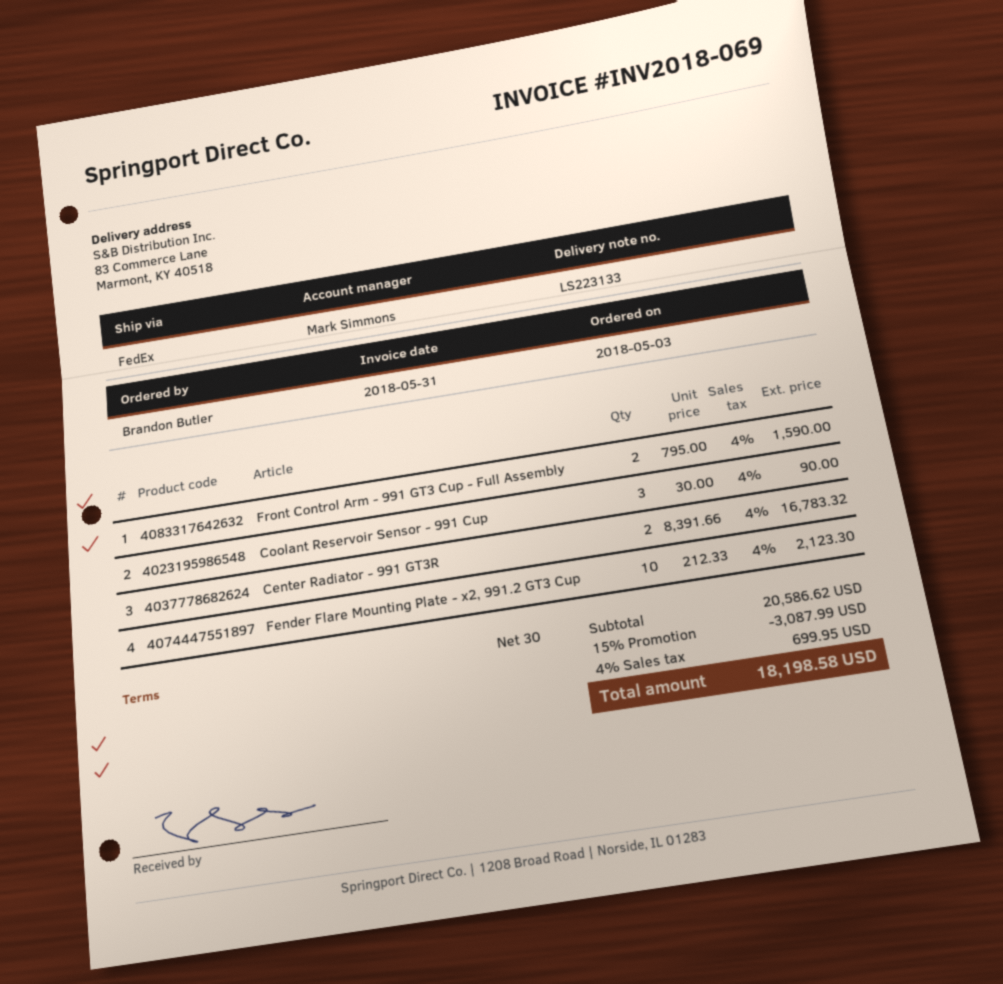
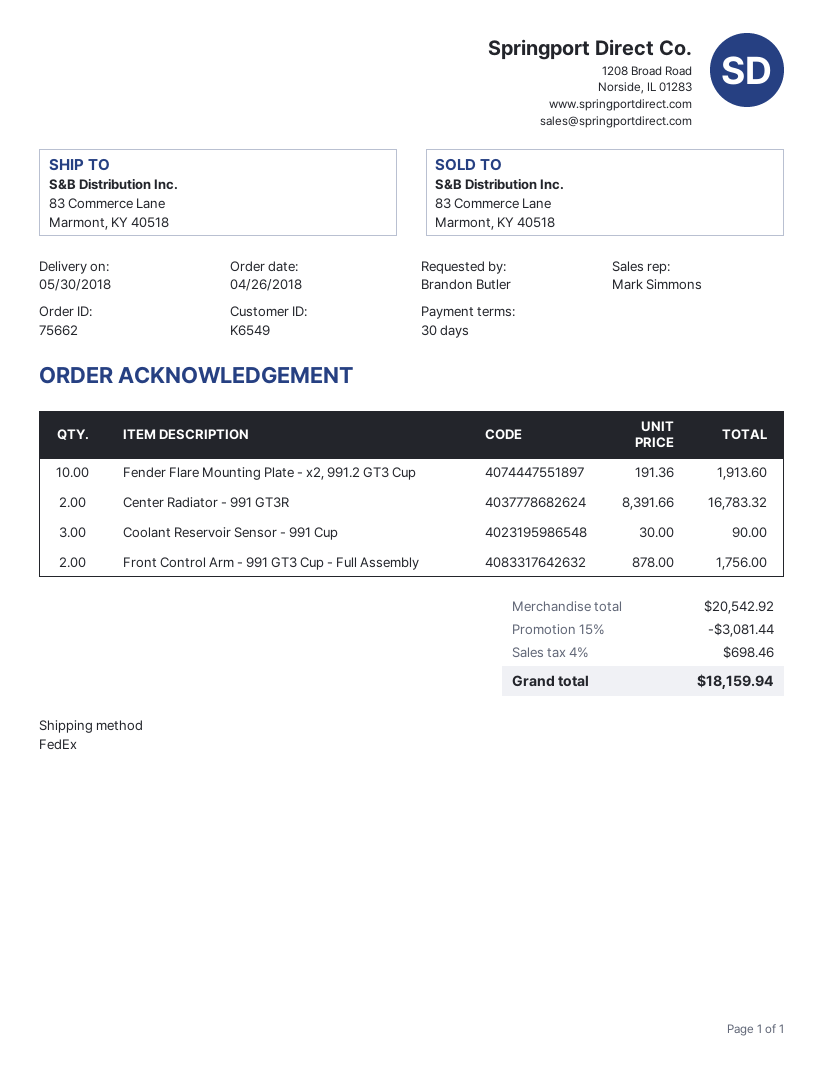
order date: 2018-05-03 -> 2018-04-26
Front Control Arm - 991 GT3 Cup - Full Assembly: 2 x 795.00 = 1590.00 -> 2 x 878.00 = 1756.00
Fender Flare Mounting Plate - x2, 991.2 GT3 Cup: 10 x 212.33 = 2123.30 -> 10 x 191.36 = 1913.60
subtotal: 20586.62 -> 20542.92
discount: 15% = 3087.99 -> 15% = 3081.44
tax: 4% = 699.95 -> 4% = 698.46
total: 18198.58 -> 18159.94

